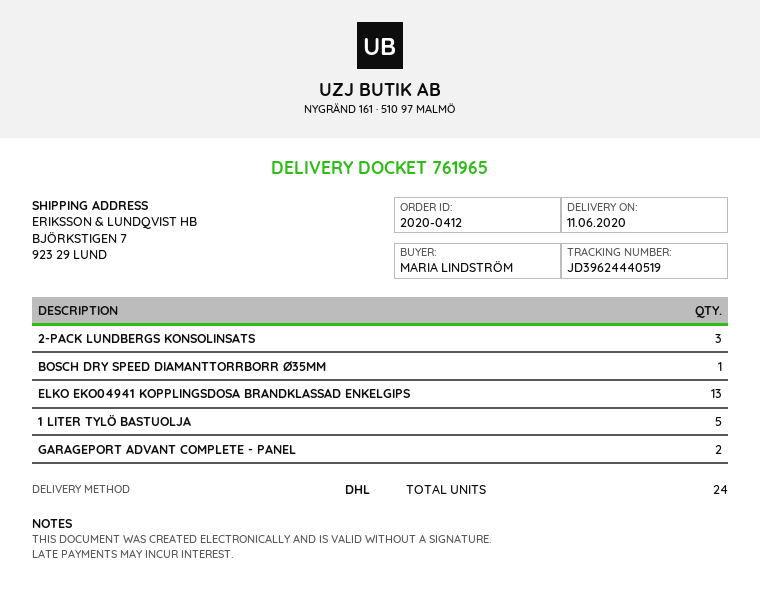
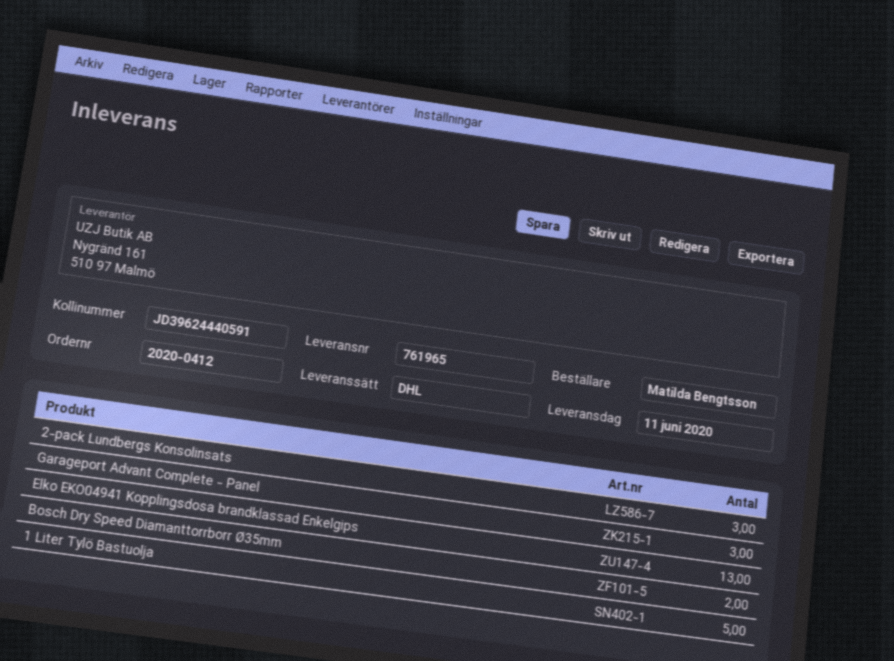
ordered by: MARIA LINDSTRÖM -> Matilda Bengtsson
tracking number: JD39624440519 -> JD39624440591
BOSCH DRY SPEED DIAMANTTORRBORR Ø35MM: 1 -> 2
GARAGEPORT ADVANT COMPLETE - PANEL: 2 -> 3

